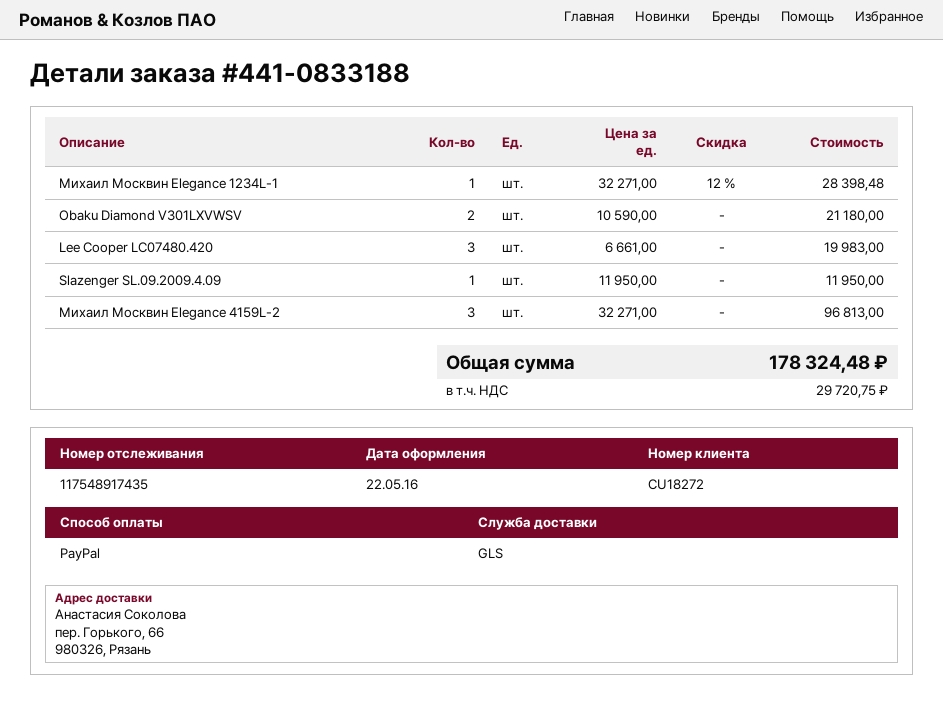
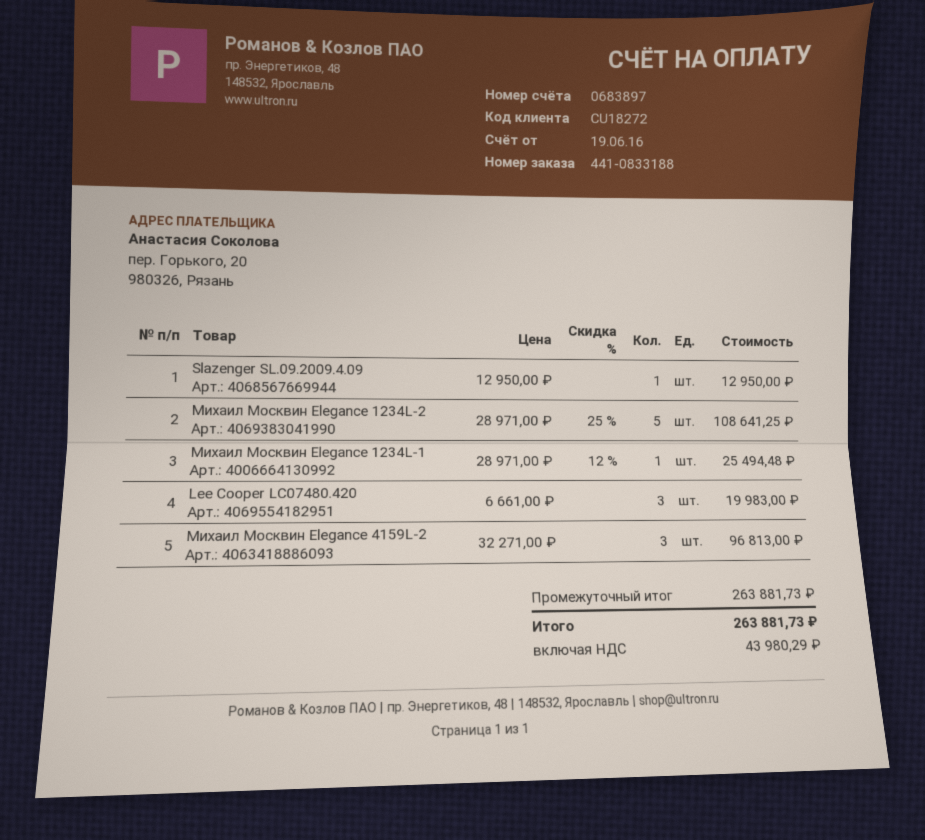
Михаил Москвин Elegance 1234L-1: 1 x 32271.00 - 12% = 28398.48 -> 1 x 28971.00 - 12% = 25494.48
Obaku Diamond V301LXVWSV: 2 x 10590.00 = 21180.00 -> none
Slazenger SL.09.2009.4.09: 1 x 11950.00 = 11950.00 -> 1 x 12950.00 = 12950.00
Михаил Москвин Elegance 1234L-2: none -> 5 x 28971.00 - 25% = 108641.25
tax: 29720.75 -> 43980.29
total: 178324.48 -> 263881.73

